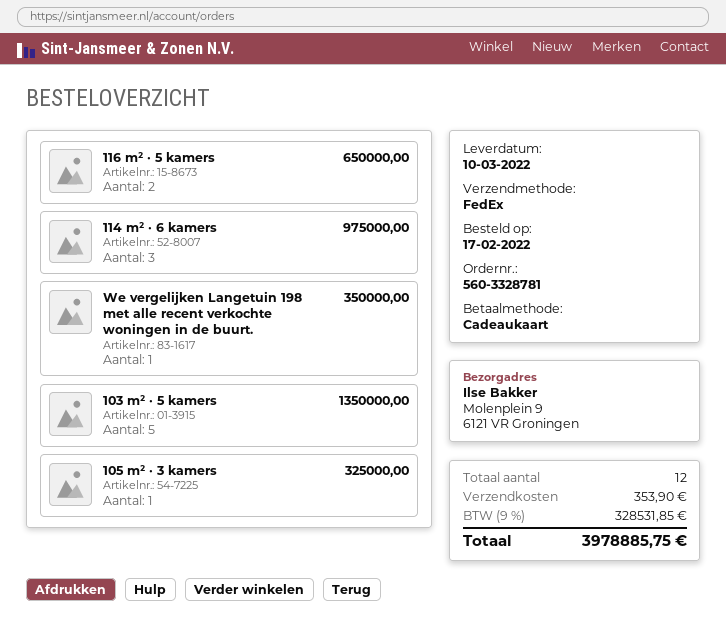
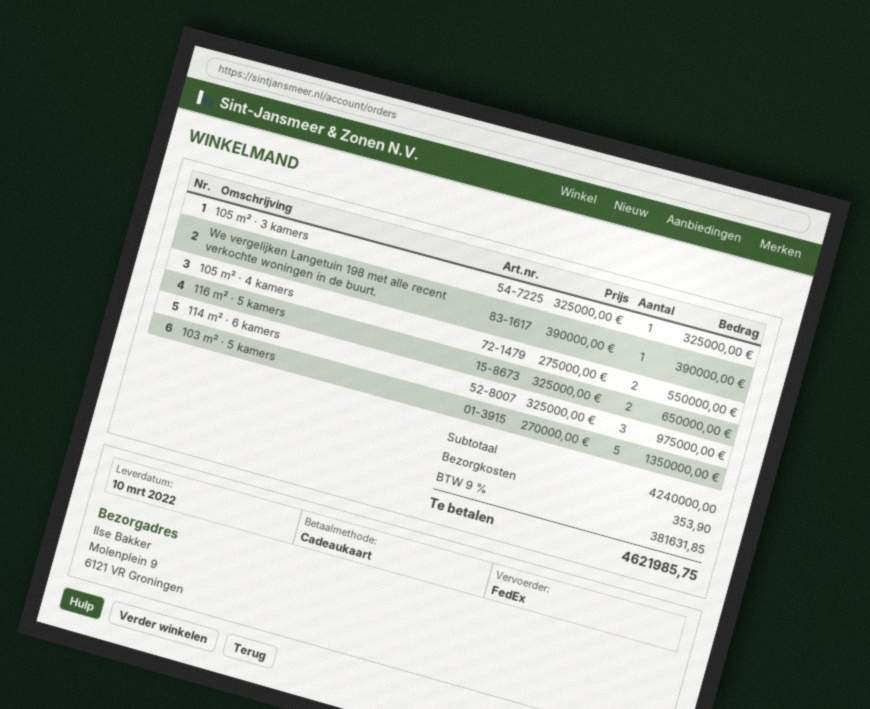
We vergelijken Langetuin 198 met alle recent verkochte woningen in de buurt.: 1 for 350000.00 -> 1 for 390000.00
105 m² · 4 kamers: none -> 2 for 550000.00
tax: 9% = 328531.85 -> 9% = 381631.85
total: 3978885.75 -> 4621985.75

